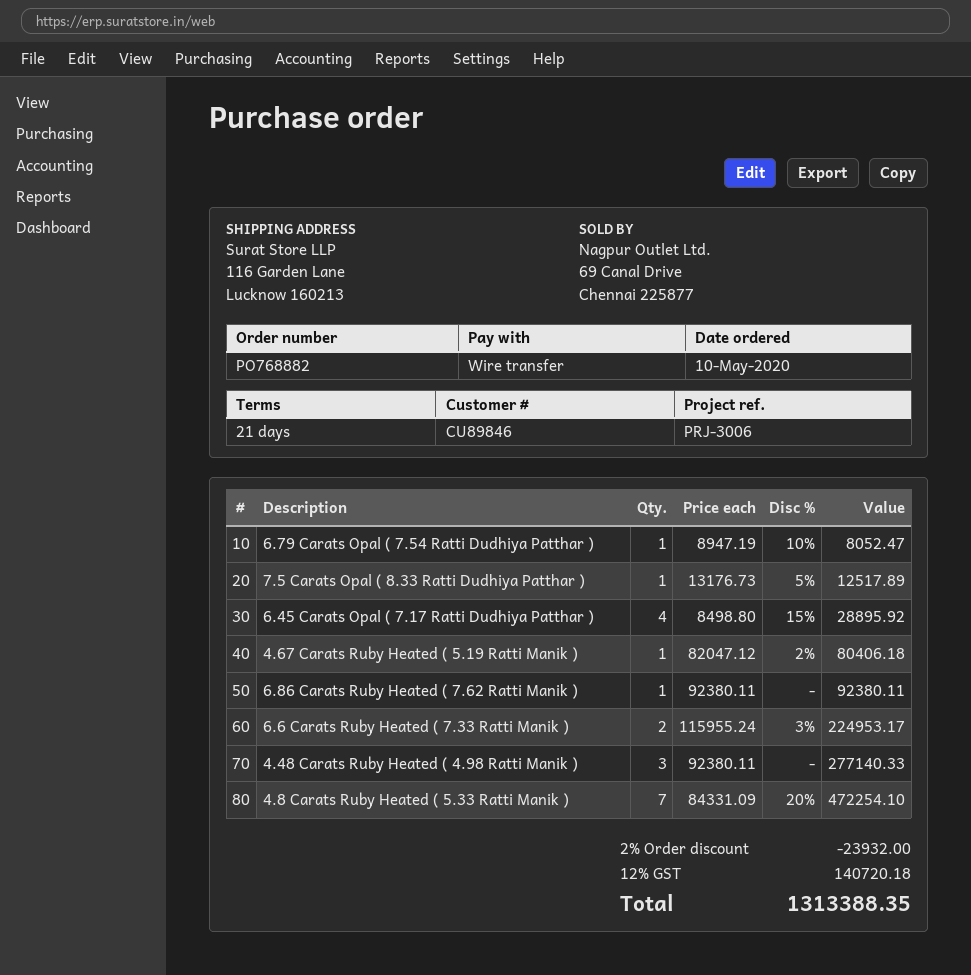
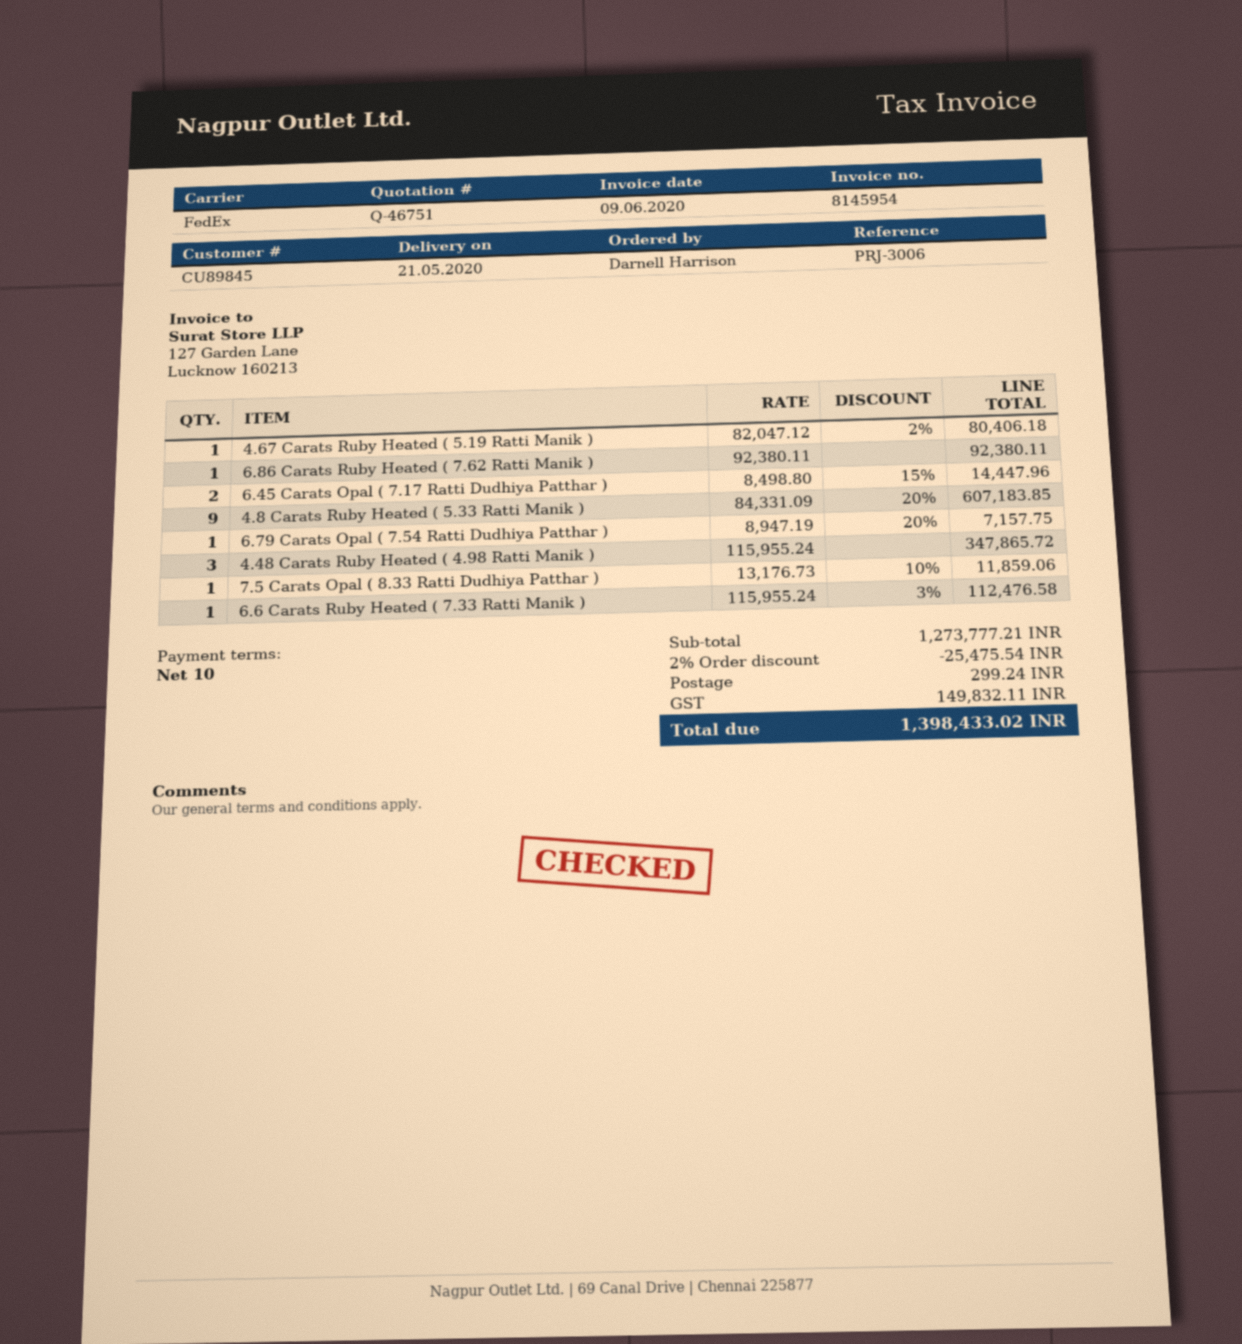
payment terms: 21 days -> 10 days
customer number: CU89846 -> CU89845
6.79 Carats Opal ( 7.54 Ratti Dudhiya Patthar ): 1 x 8947.19 - 10% = 8052.47 -> 1 x 8947.19 - 20% = 7157.75
7.5 Carats Opal ( 8.33 Ratti Dudhiya Patthar ): 1 x 13176.73 - 5% = 12517.89 -> 1 x 13176.73 - 10% = 11859.06
6.45 Carats Opal ( 7.17 Ratti Dudhiya Patthar ): 4 x 8498.80 - 15% = 28895.92 -> 2 x 8498.80 - 15% = 14447.96
6.6 Carats Ruby Heated ( 7.33 Ratti Manik ): 2 x 115955.24 - 3% = 224953.17 -> 1 x 115955.24 - 3% = 112476.58
4.48 Carats Ruby Heated ( 4.98 Ratti Manik ): 3 x 92380.11 = 277140.33 -> 3 x 115955.24 = 347865.72
4.8 Carats Ruby Heated ( 5.33 Ratti Manik ): 7 x 84331.09 - 20% = 472254.10 -> 9 x 84331.09 - 20% = 607183.85
discount: 2% = 23932.00 -> 2% = 25475.54
shipping: none -> 299.24
tax: 140720.18 -> 149832.11
total: 1313388.35 -> 1398433.02

